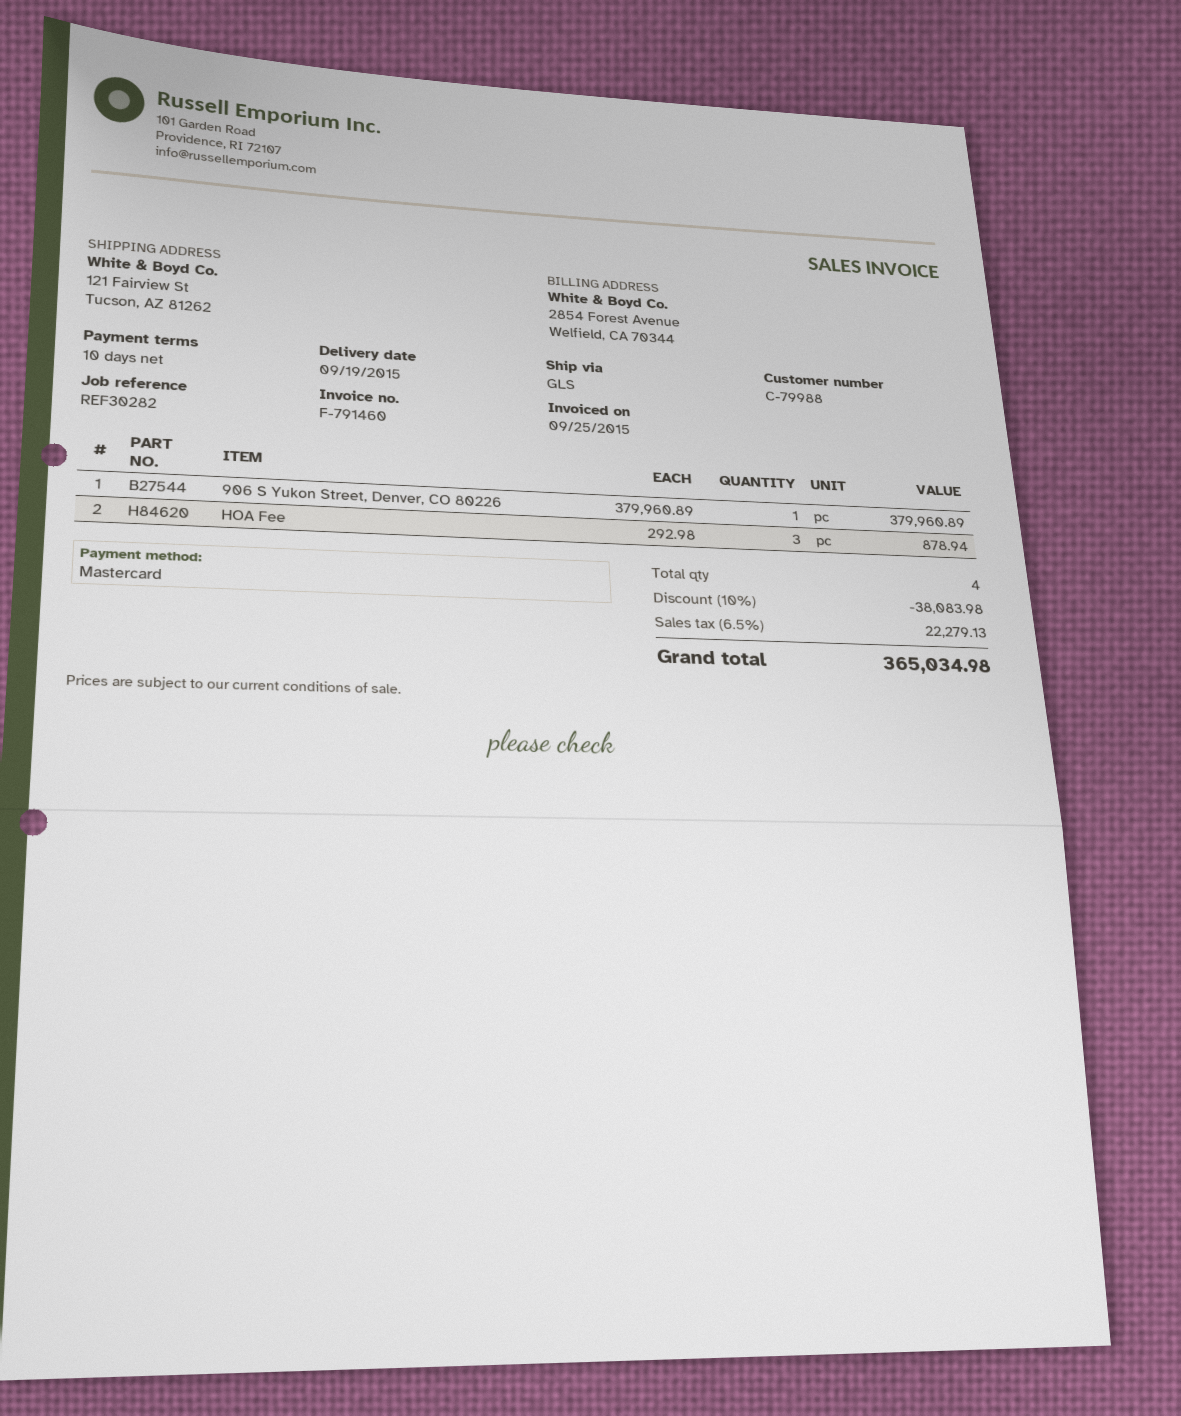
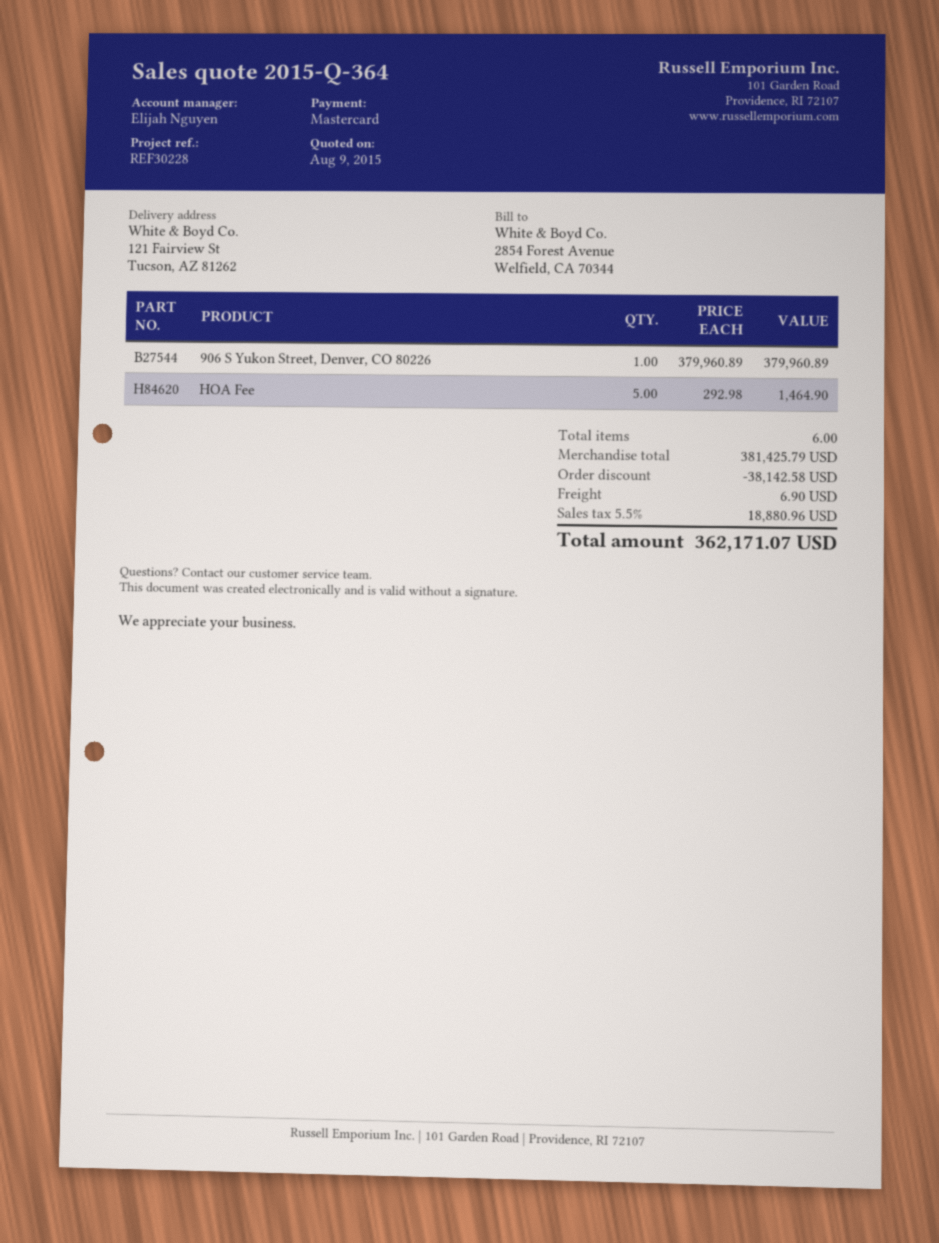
reference: REF30282 -> REF30228
HOA Fee: 3 x 292.98 = 878.94 -> 5 x 292.98 = 1464.90
total quantity: 4 -> 6
discount: 38083.98 -> 38142.58
shipping: none -> 6.90
tax: 6.5% = 22279.13 -> 5.5% = 18880.96
total: 365034.98 -> 362171.07

